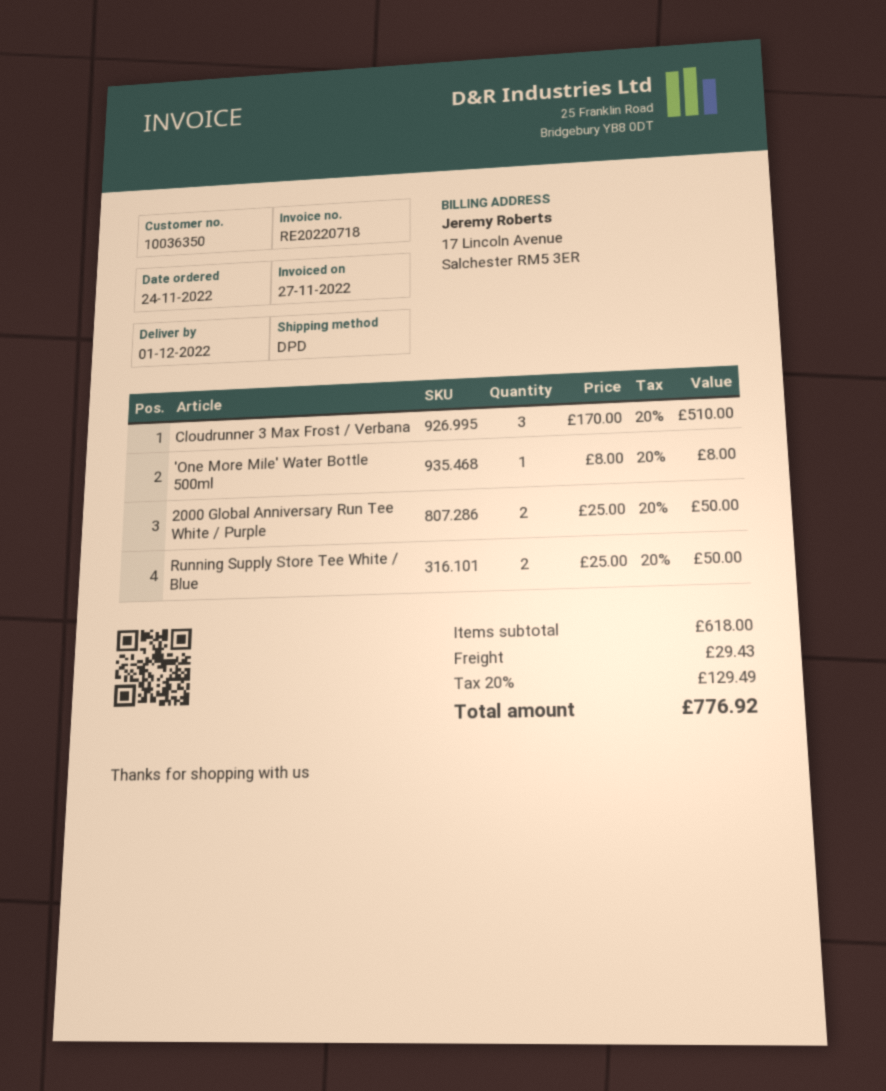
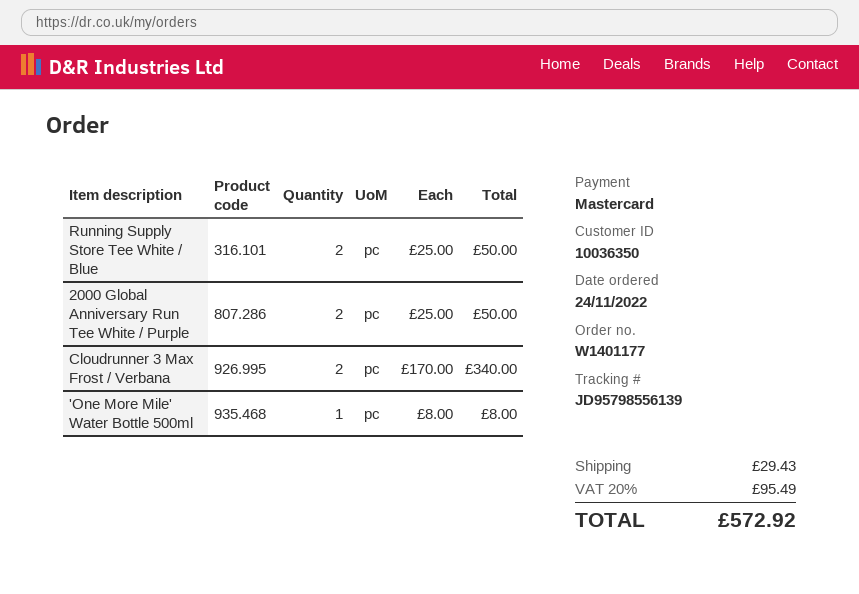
Cloudrunner 3 Max Frost / Verbana: 3 x 170.00 = 510.00 -> 2 x 170.00 = 340.00
tax: 20% = 129.49 -> 20% = 95.49
total: 776.92 -> 572.92

